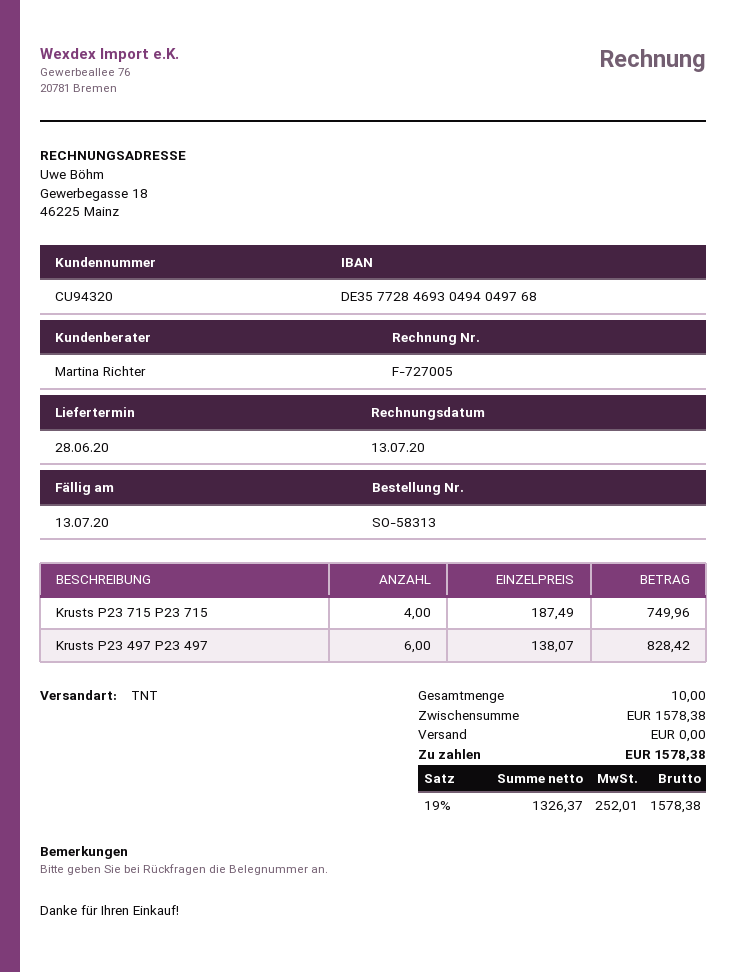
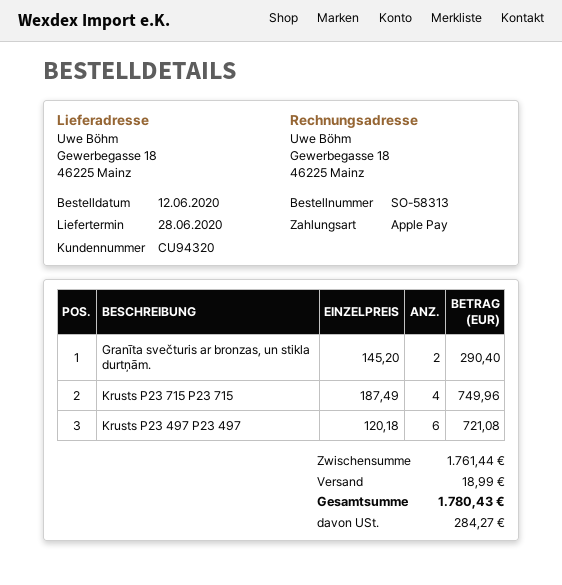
Krusts P23 497 P23 497: 6 x 138.07 = 828.42 -> 6 x 120.18 = 721.08
Granīta svečturis ar bronzas, un stikla durtņām.: none -> 2 x 145.20 = 290.40
subtotal: 1578.38 -> 1761.44
shipping: 0.00 -> 18.99
tax: 252.01 -> 284.27
total: 1578.38 -> 1780.43

